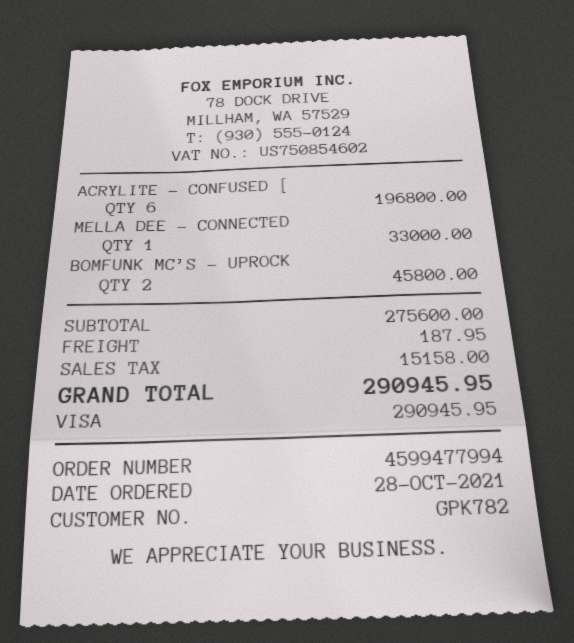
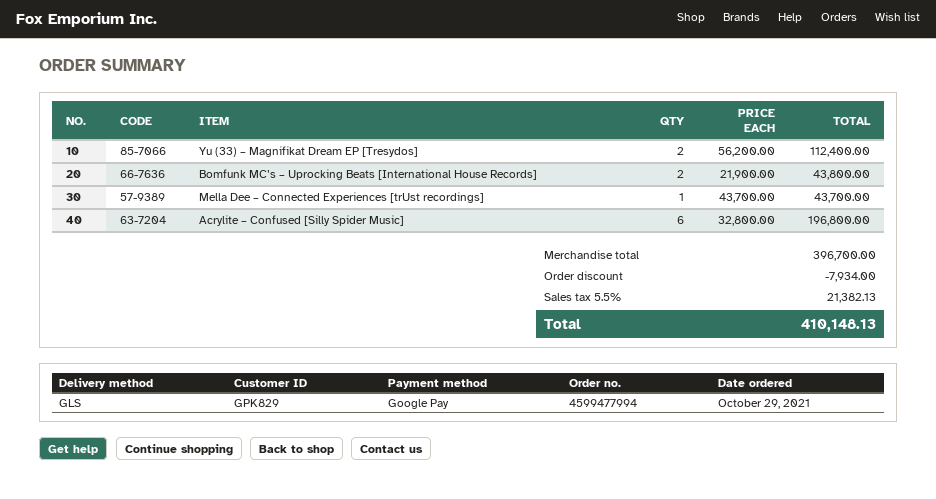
order date: 2021-10-28 -> 2021-10-29
customer number: GPK782 -> GPK829
payment method: Visa -> Google Pay
MELLA DEE – CONNECTED: 1 for 33000.00 -> 1 for 43700.00
BOMFUNK MC’S – UPROCK: 2 for 45800.00 -> 2 for 43800.00
Yu (33) – Magnifikat Dream EP [Tresydos]: none -> 2 for 112400.00
subtotal: 275600.00 -> 396700.00
discount: none -> 7934.00
shipping: 187.95 -> none
tax: 15158.00 -> 21382.13
total: 290945.95 -> 410148.13

